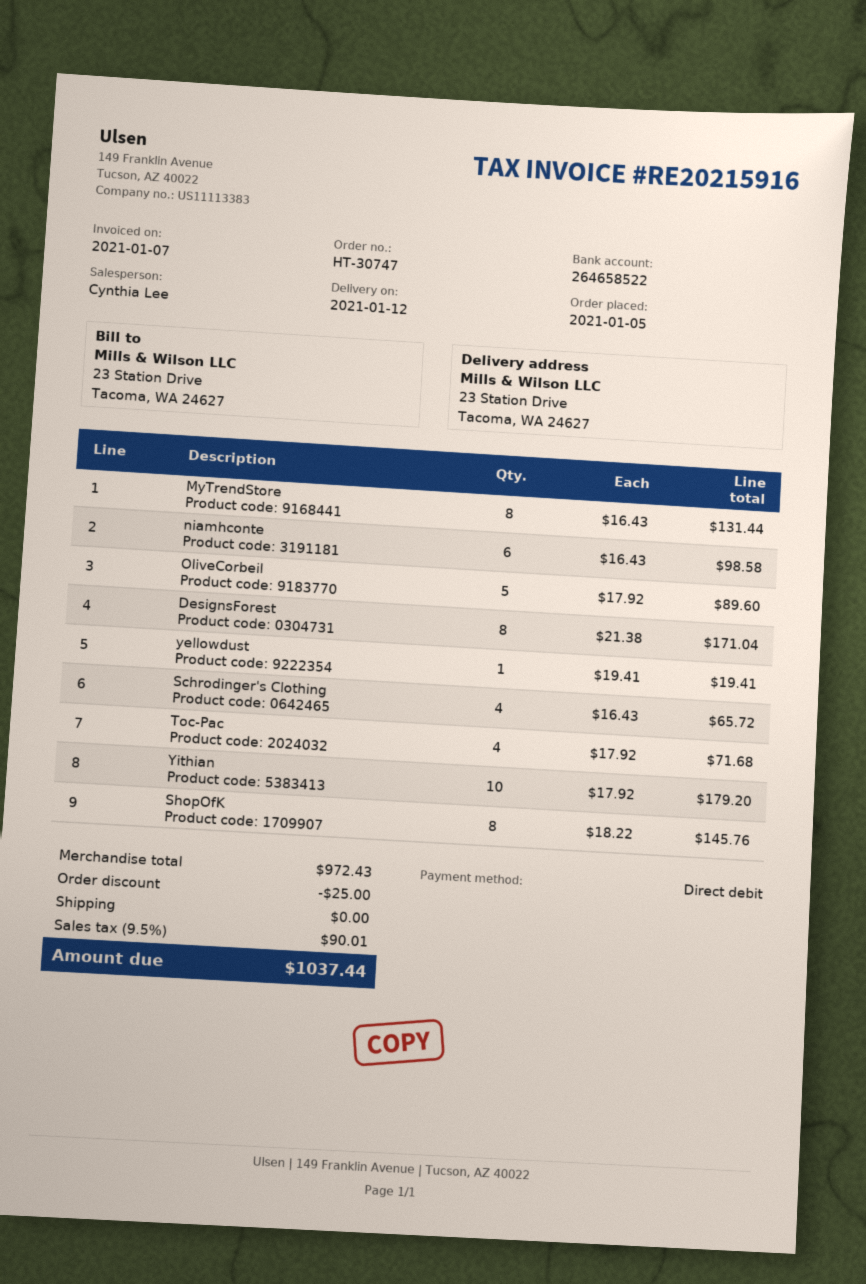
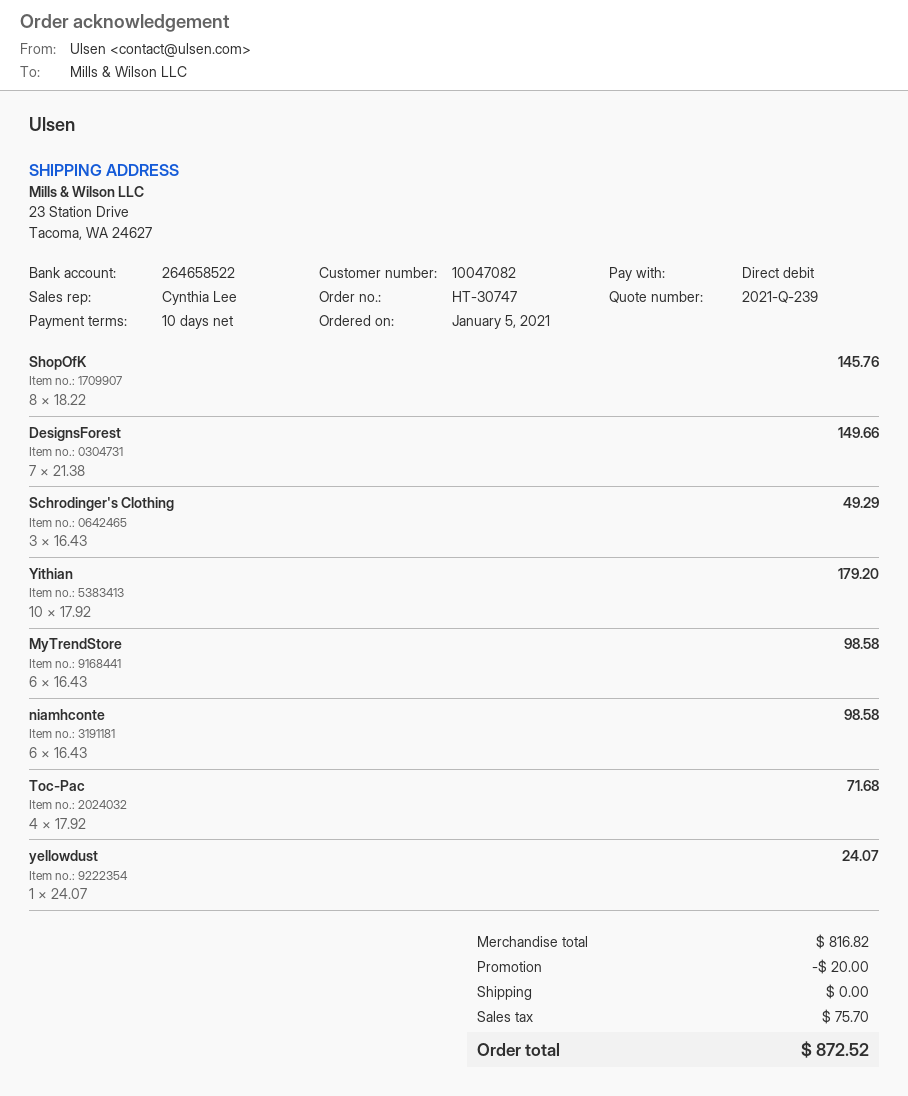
MyTrendStore: 8 x 16.43 = 131.44 -> 6 x 16.43 = 98.58
OliveCorbeil: 5 x 17.92 = 89.60 -> none
DesignsForest: 8 x 21.38 = 171.04 -> 7 x 21.38 = 149.66
yellowdust: 1 x 19.41 = 19.41 -> 1 x 24.07 = 24.07
Schrodinger's Clothing: 4 x 16.43 = 65.72 -> 3 x 16.43 = 49.29
subtotal: 972.43 -> 816.82
discount: 25.00 -> 20.00
tax: 90.01 -> 75.70
total: 1037.44 -> 872.52

